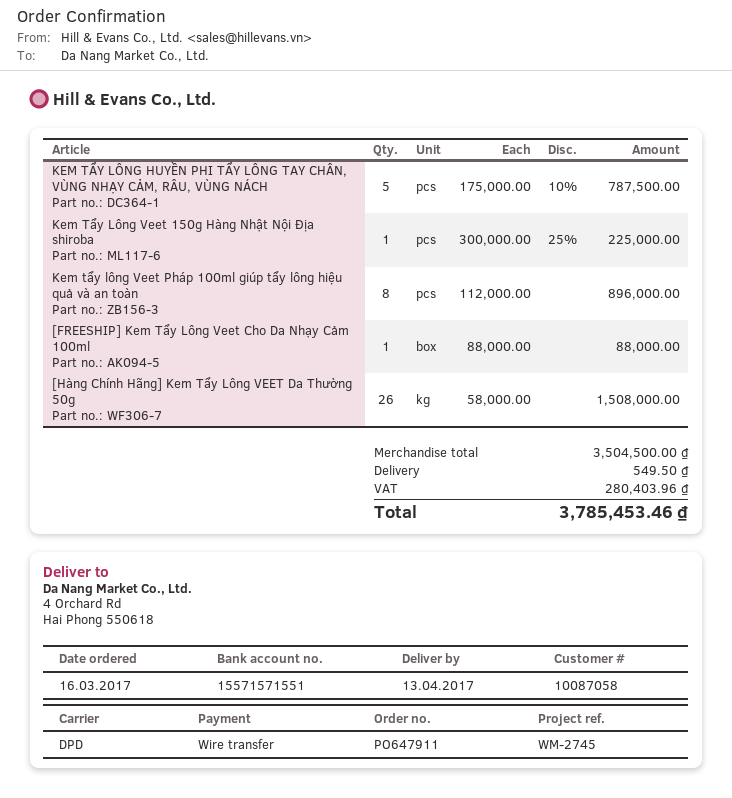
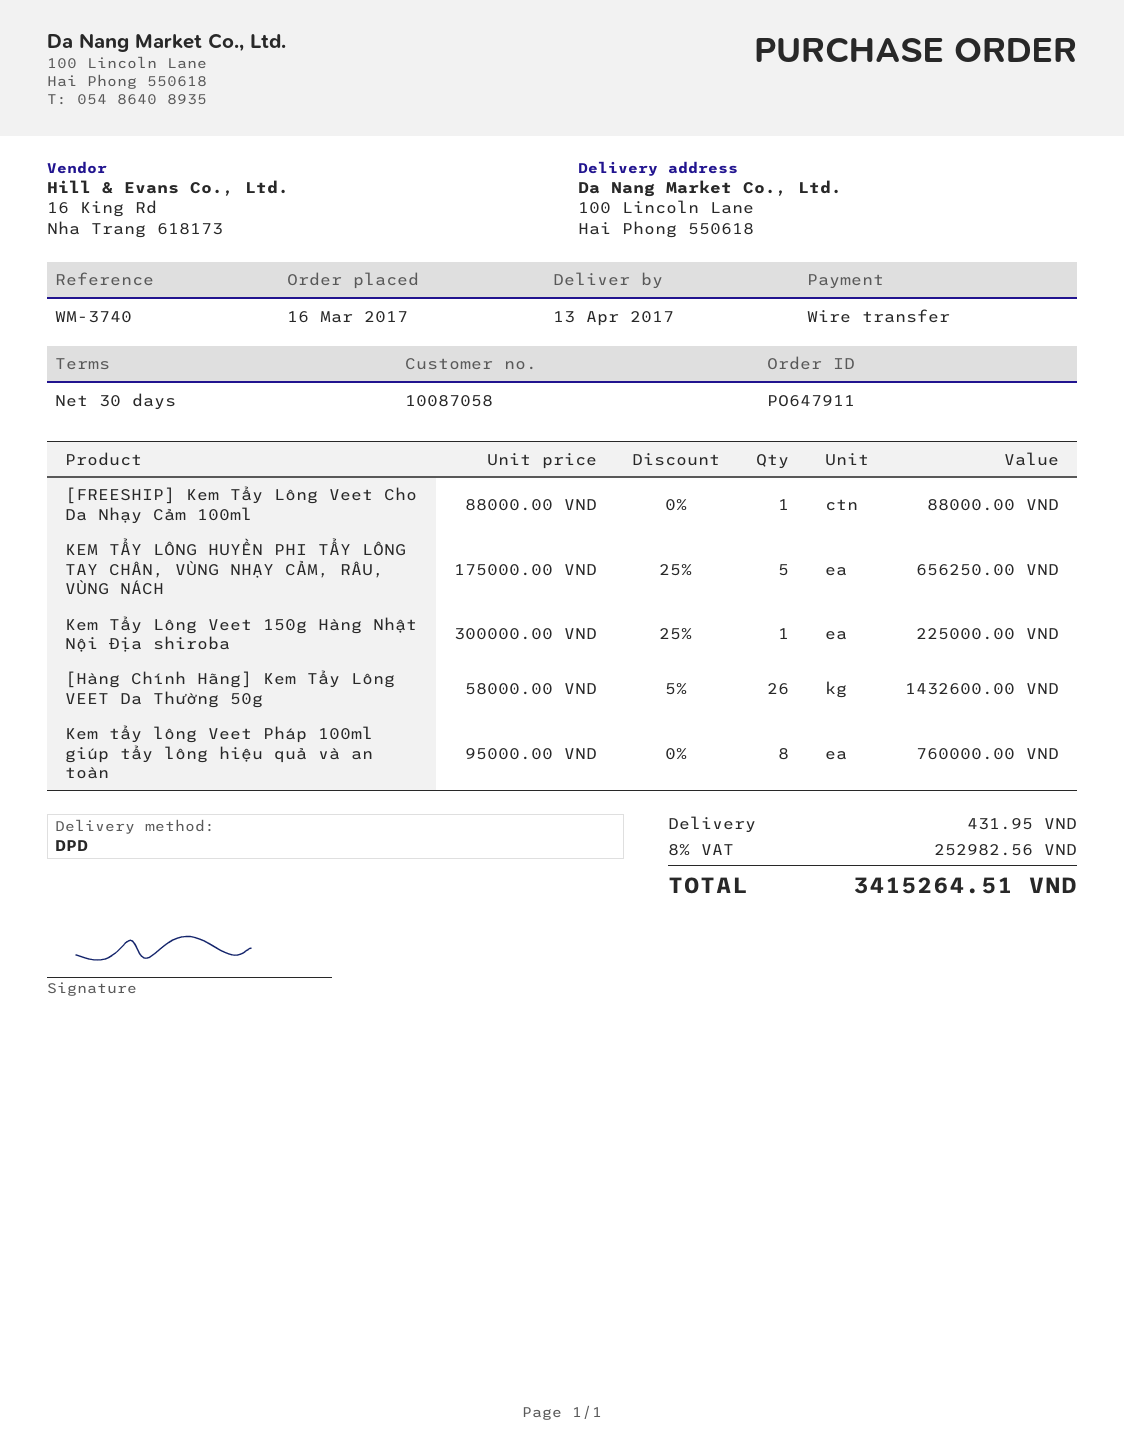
reference: WM-2745 -> WM-3740
ship to: 4 Orchard Rd, Hai Phong 550618 -> 100 Lincoln Lane, Hai Phong 550618
KEM TẨY LÔNG HUYỀN PHI TẨY LÔNG TAY CHÂN, VÙNG NHẠY CẢM, RÂU, VÙNG NÁCH: 5 x 175000.00 - 10% = 787500.00 -> 5 x 175000.00 - 25% = 656250.00
Kem tẩy lông Veet Pháp 100ml giúp tẩy lông hiệu quả và an toàn: 8 x 112000.00 = 896000.00 -> 8 x 95000.00 = 760000.00
[Hàng Chính Hãng] Kem Tẩy Lông VEET Da Thường 50g: 26 x 58000.00 = 1508000.00 -> 26 x 58000.00 - 5% = 1432600.00
shipping: 549.50 -> 431.95
tax: 280403.96 -> 252982.56
total: 3785453.46 -> 3415264.51

